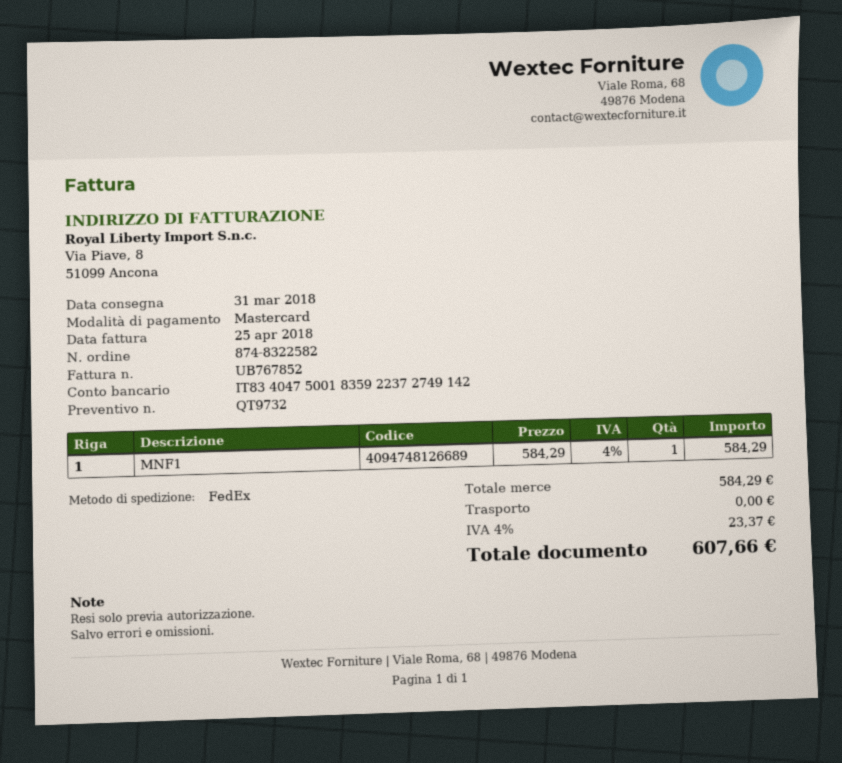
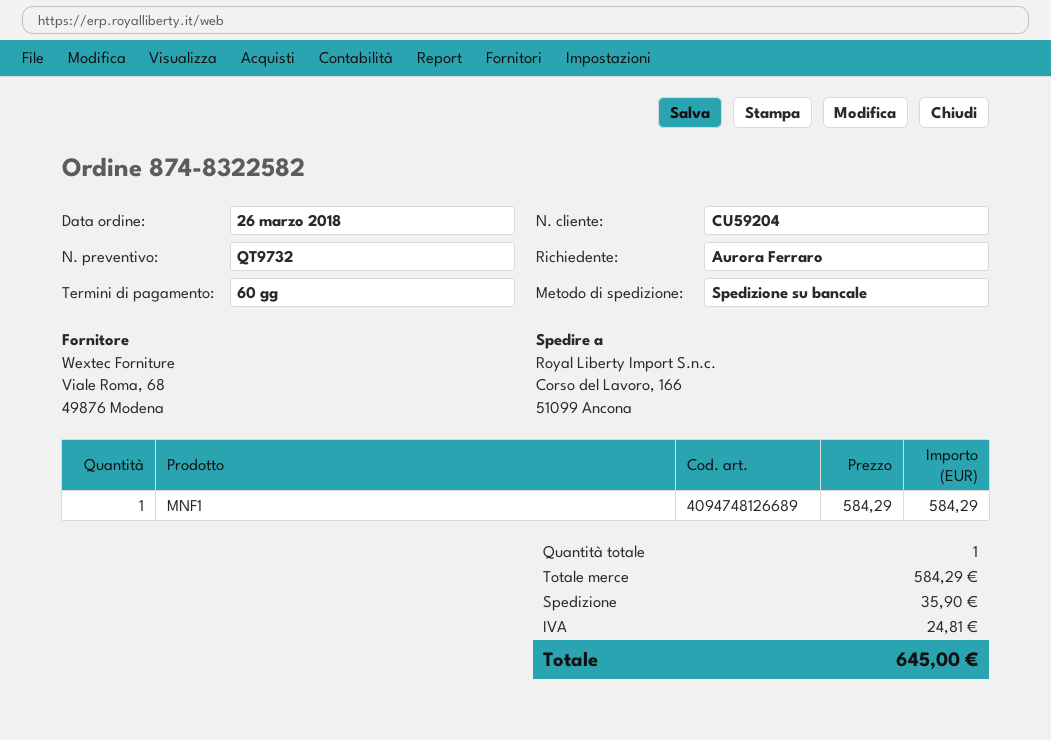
shipping method: FedEx -> pallet freight
shipping: 0.00 -> 35.90
tax: 23.37 -> 24.81
total: 607.66 -> 645.00

